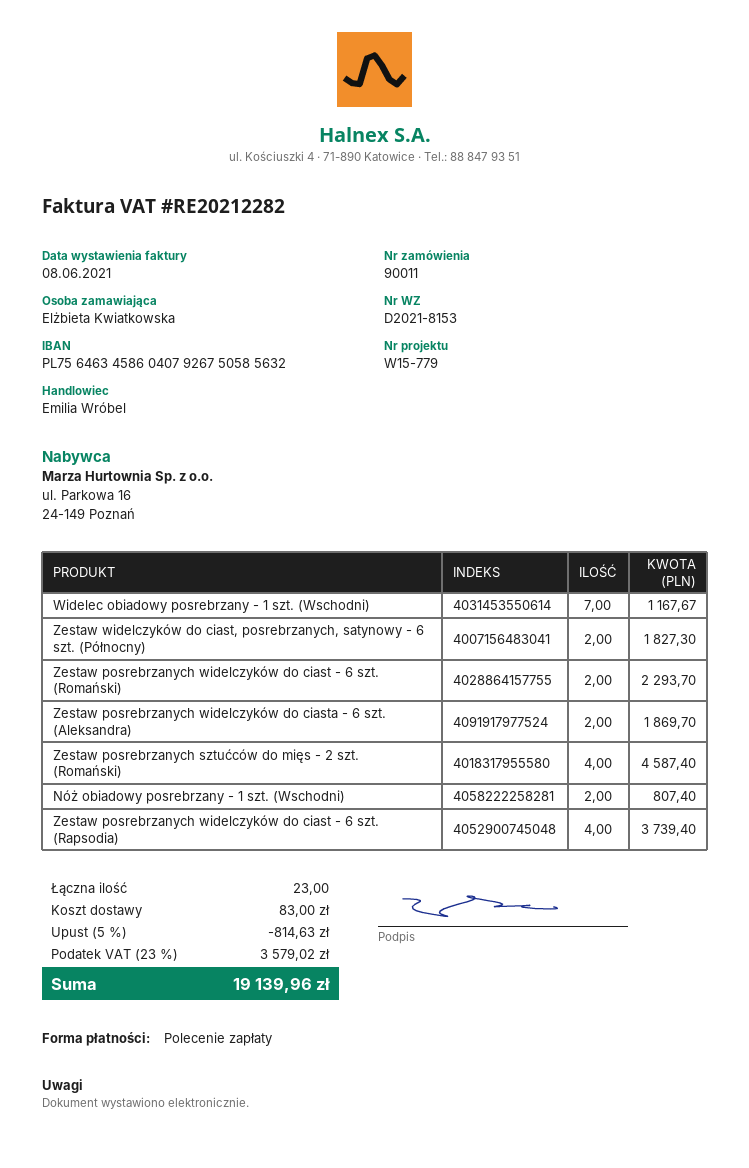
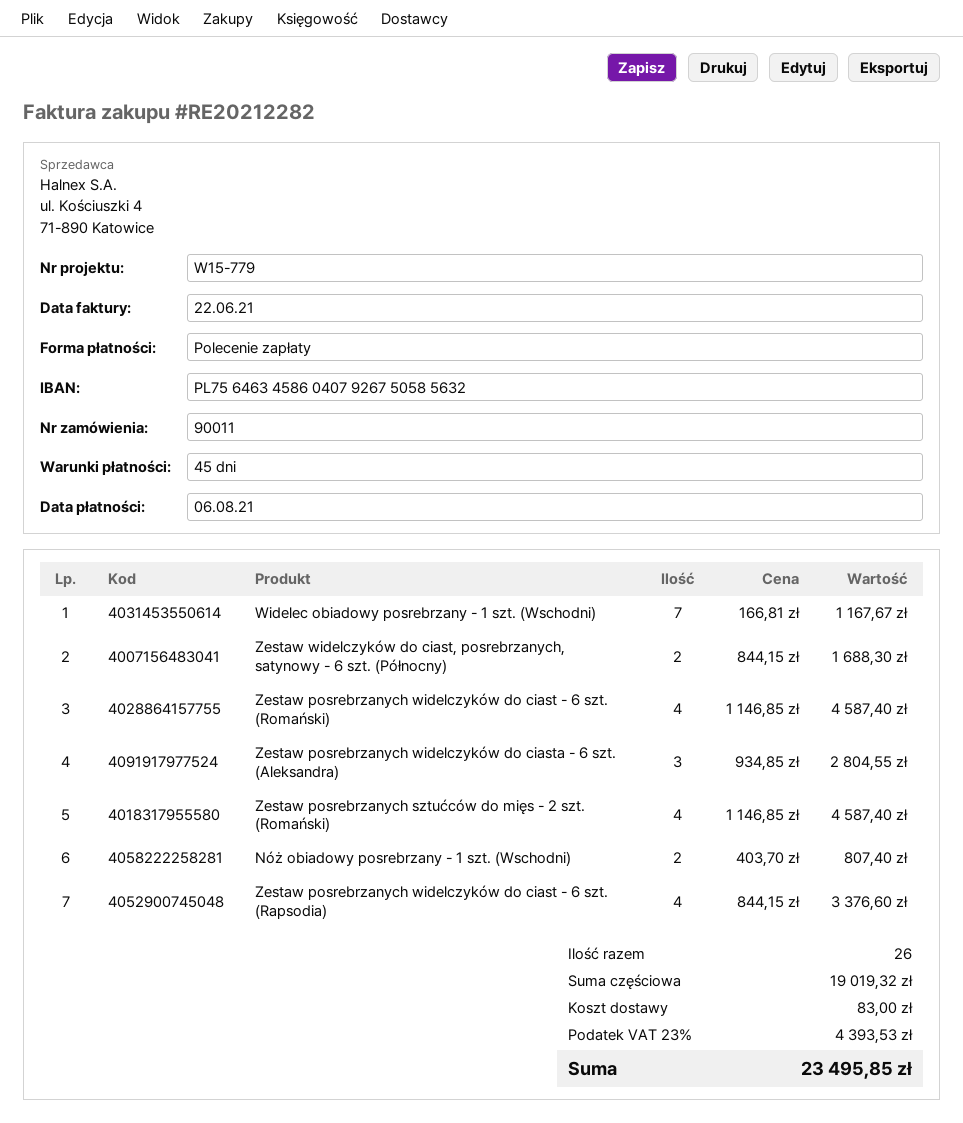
invoice date: 2021-06-08 -> 2021-06-22
Zestaw widelczyków do ciast, posrebrzanych, satynowy - 6 szt. (Północny): 2 for 1827.30 -> 2 for 1688.30
Zestaw posrebrzanych widelczyków do ciast - 6 szt. (Romański): 2 for 2293.70 -> 4 for 4587.40
Zestaw posrebrzanych widelczyków do ciasta - 6 szt. (Aleksandra): 2 for 1869.70 -> 3 for 2804.55
Zestaw posrebrzanych widelczyków do ciast - 6 szt. (Rapsodia): 4 for 3739.40 -> 4 for 3376.60
total quantity: 23 -> 26
discount: 5% = 814.63 -> none
tax: 23% = 3579.02 -> 23% = 4393.53
total: 19139.96 -> 23495.85

